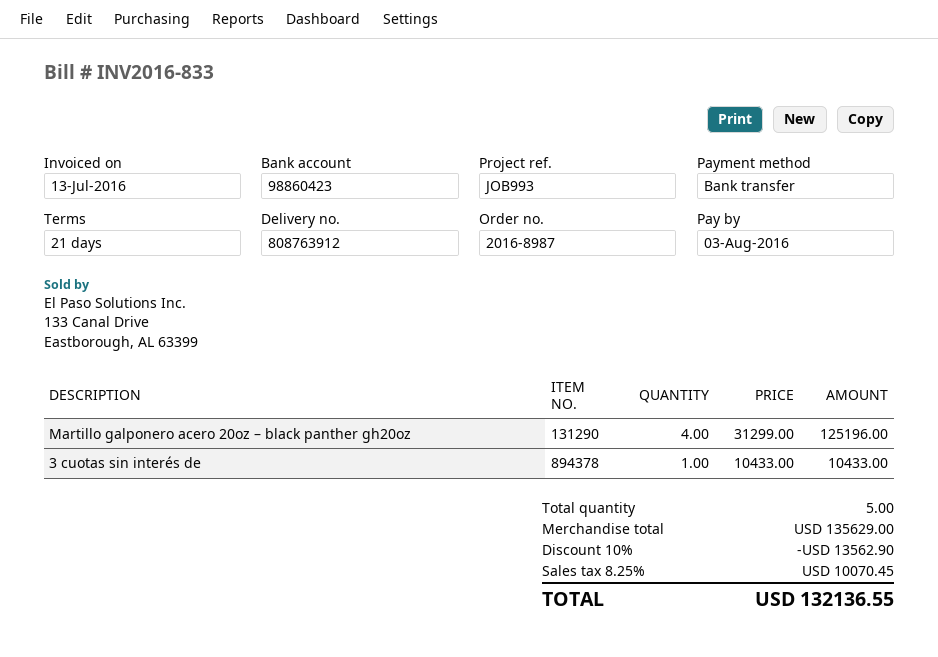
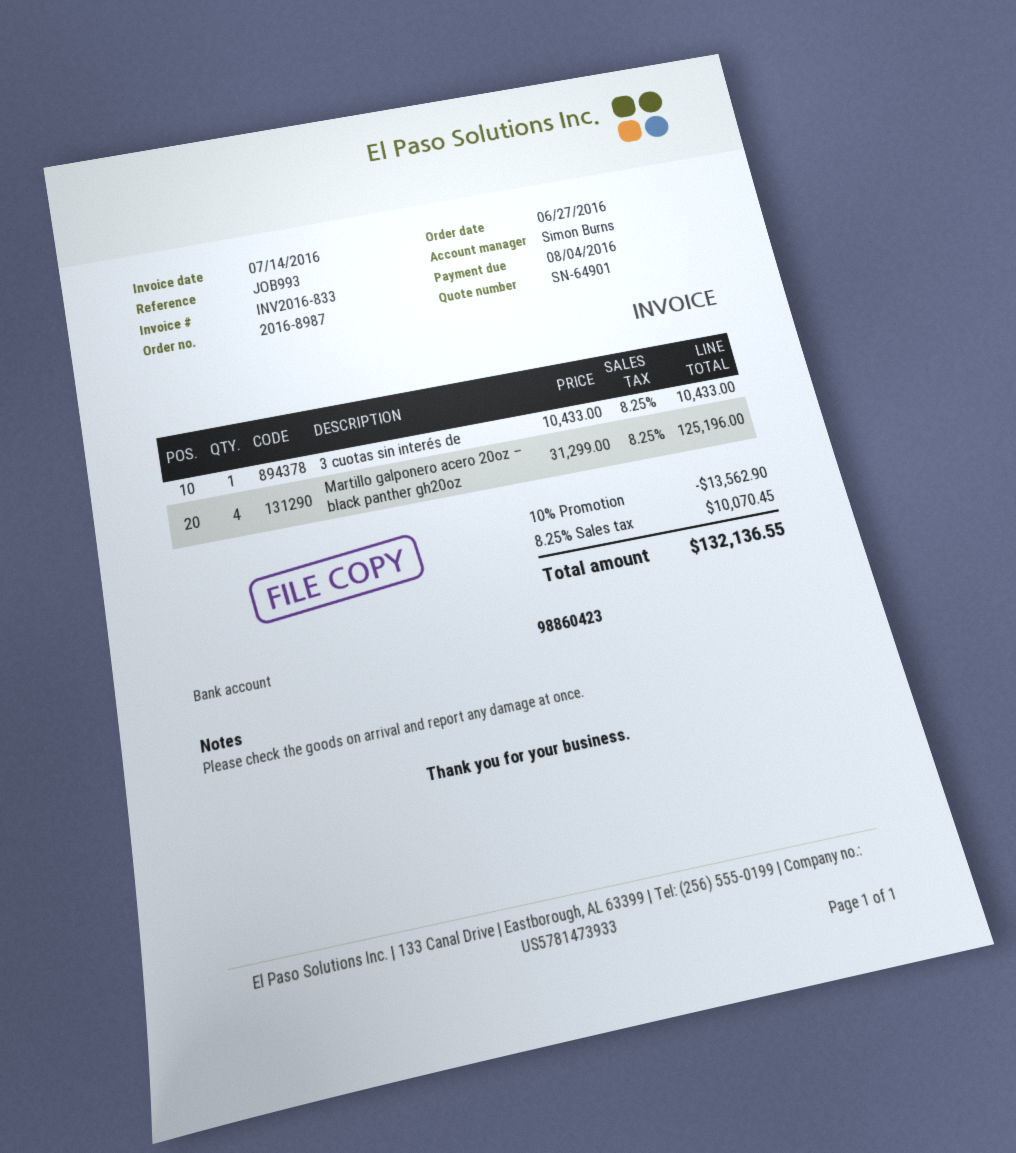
invoice date: 2016-07-13 -> 2016-07-14
due date: 2016-08-03 -> 2016-08-04

